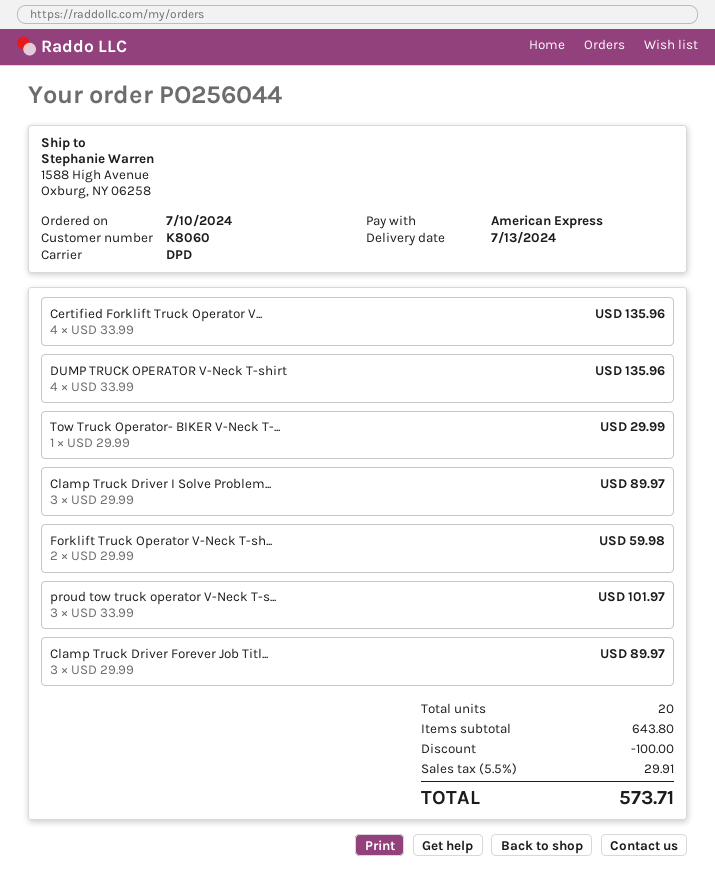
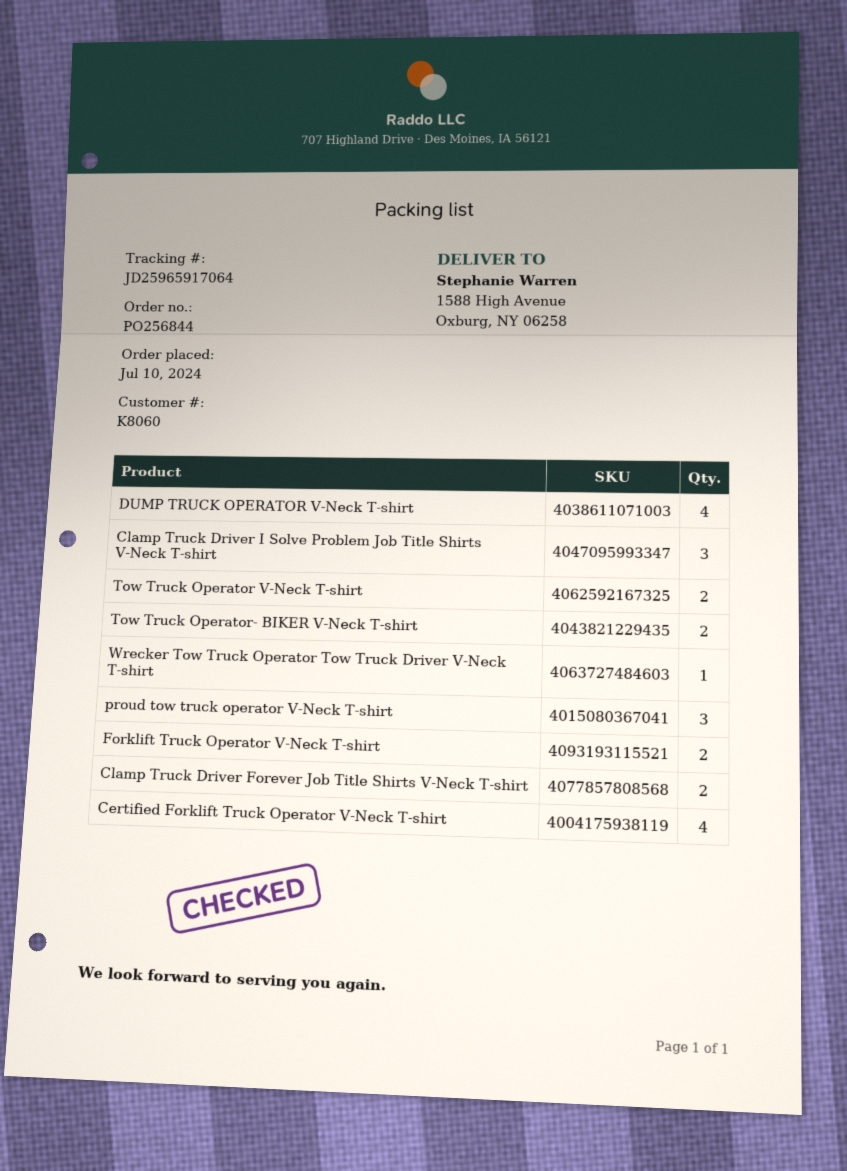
order number: PO256044 -> PO256844
Tow Truck Operator- BIKER V-Neck T-...: 1 -> 2
Clamp Truck Driver Forever Job Titl...: 3 -> 2
Tow Truck Operator V-Neck T-shirt: none -> 2
Wrecker Tow Truck Operator Tow Truck Driver V-Neck T-shirt: none -> 1

